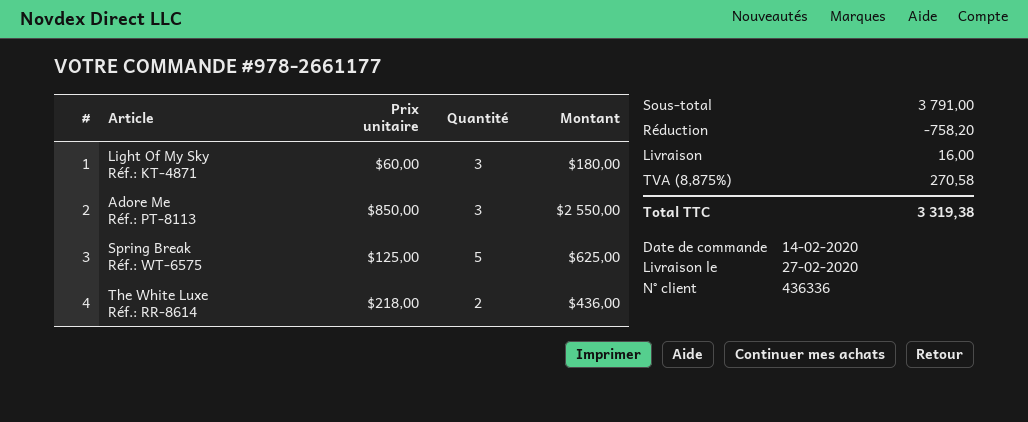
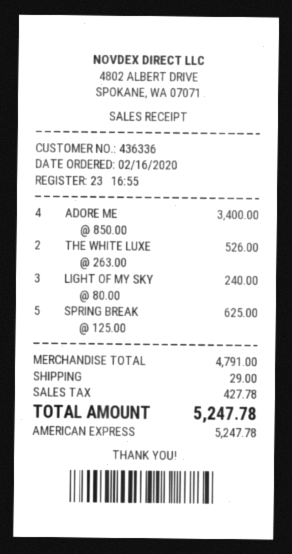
order date: 2020-02-14 -> 2020-02-16
Light Of My Sky: 3 x 60.00 = 180.00 -> 3 x 80.00 = 240.00
Adore Me: 3 x 850.00 = 2550.00 -> 4 x 850.00 = 3400.00
The White Luxe: 2 x 218.00 = 436.00 -> 2 x 263.00 = 526.00
subtotal: 3791.00 -> 4791.00
discount: 758.20 -> none
shipping: 16.00 -> 29.00
tax: 270.58 -> 427.78
total: 3319.38 -> 5247.78

